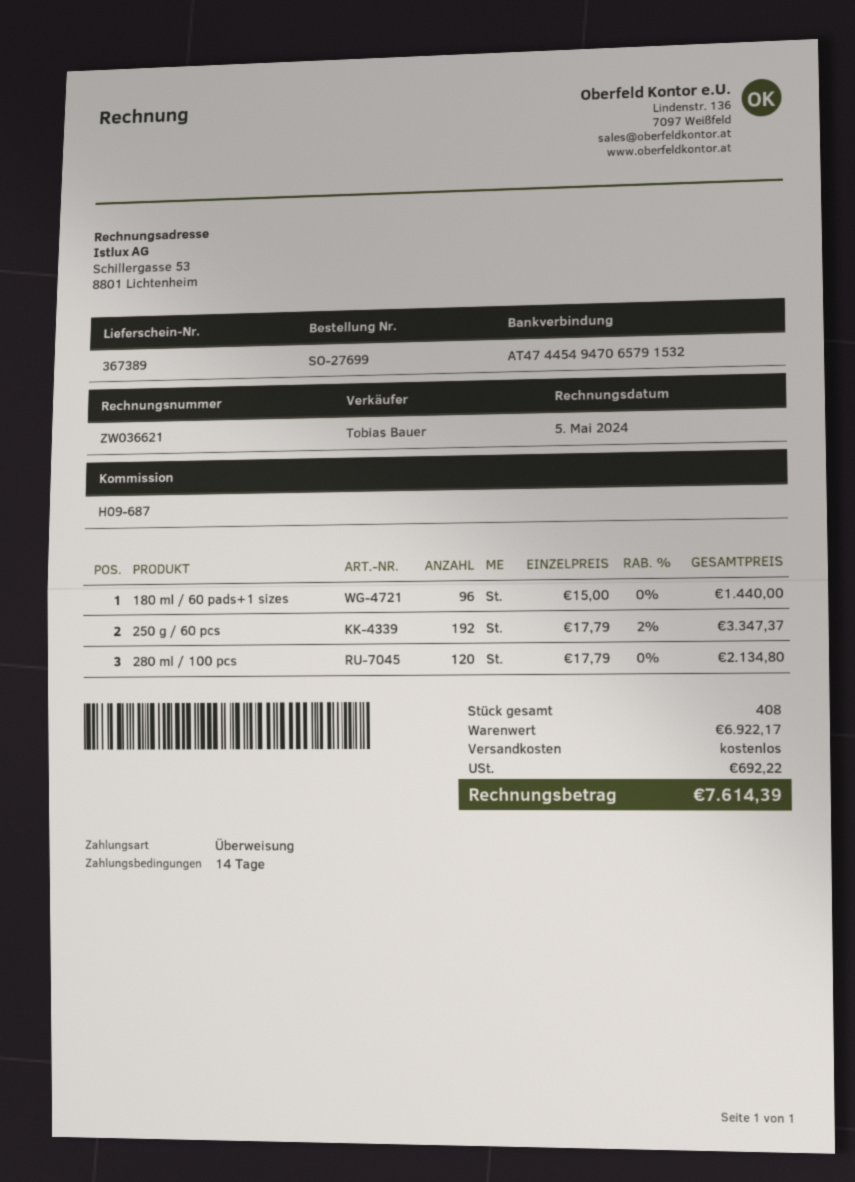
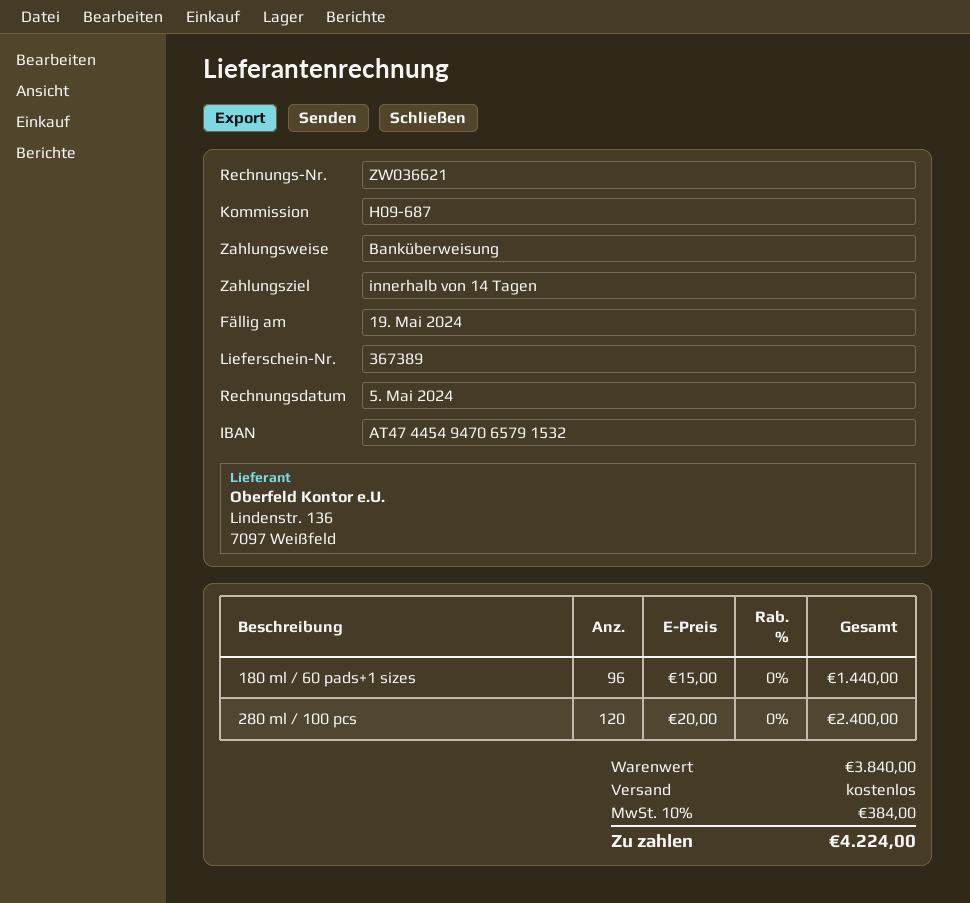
250 g / 60 pcs: 192 x 17.79 - 2% = 3347.37 -> none
280 ml / 100 pcs: 120 x 17.79 = 2134.80 -> 120 x 20.00 = 2400.00
subtotal: 6922.17 -> 3840.00
tax: 692.22 -> 384.00
total: 7614.39 -> 4224.00

